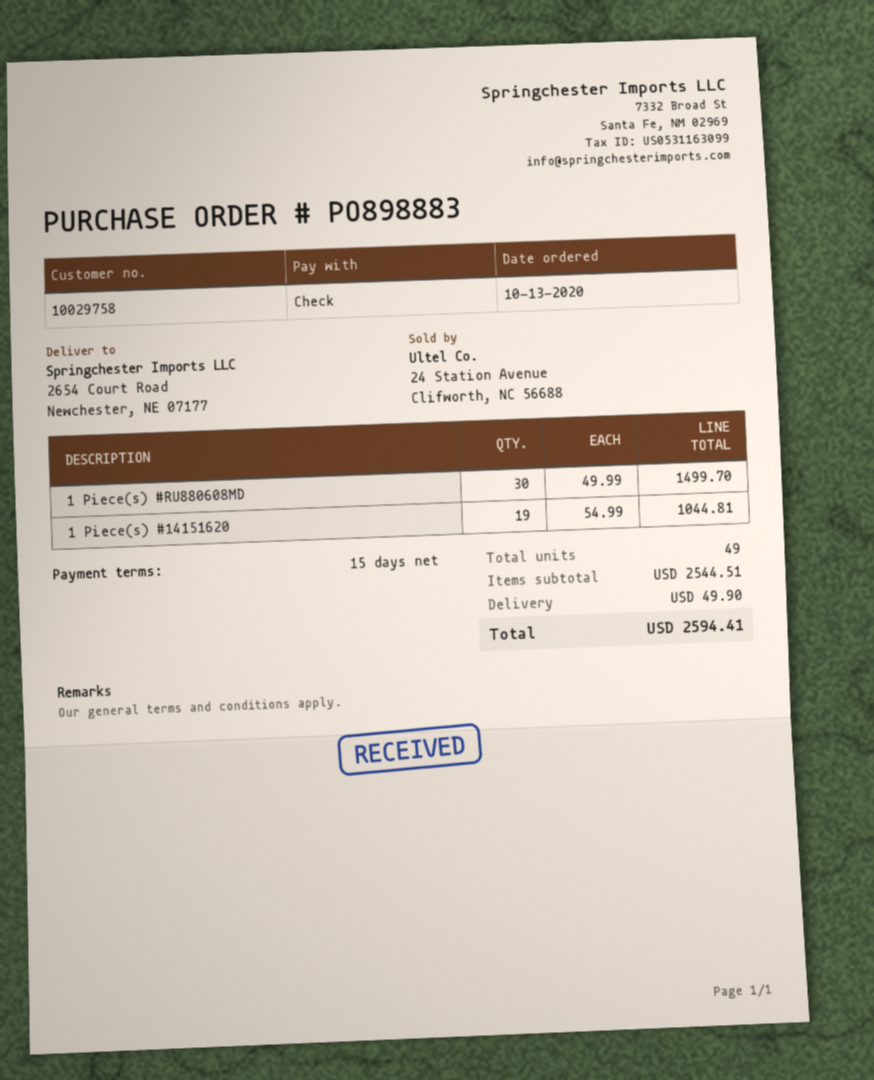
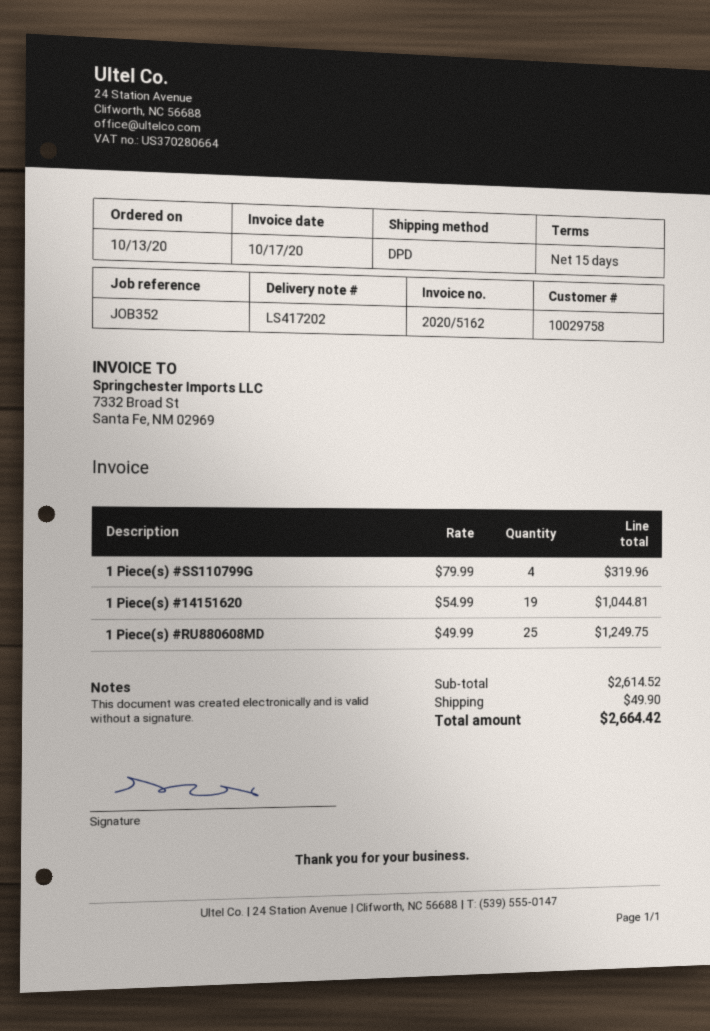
1 Piece(s) #RU880608MD: 30 x 49.99 = 1499.70 -> 25 x 49.99 = 1249.75
1 Piece(s) #SS110799G: none -> 4 x 79.99 = 319.96
subtotal: 2544.51 -> 2614.52
total: 2594.41 -> 2664.42

